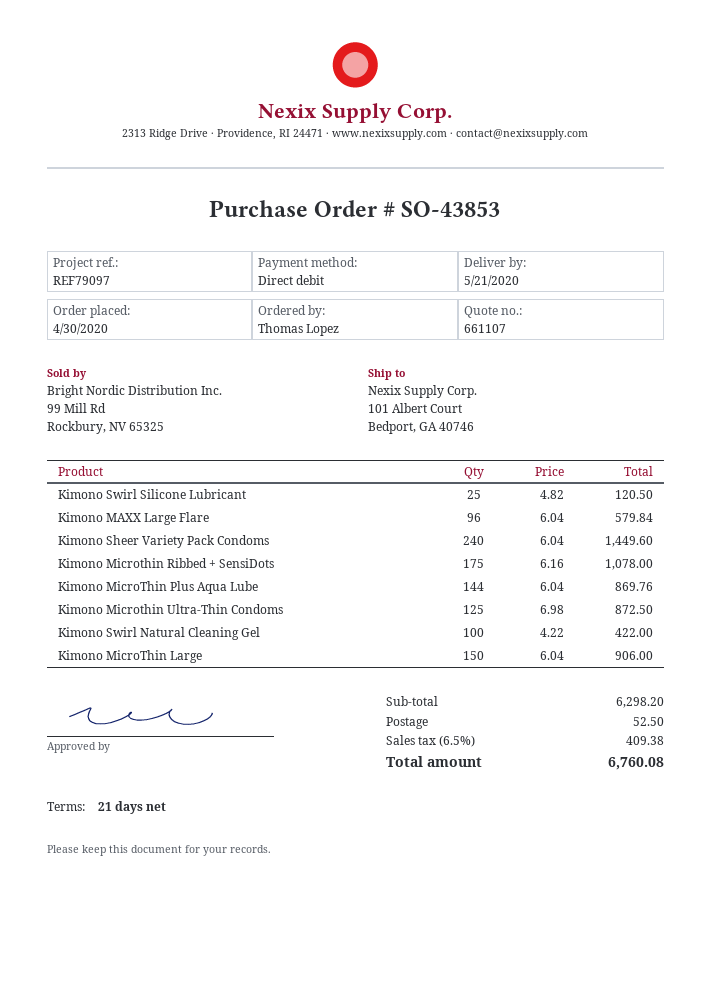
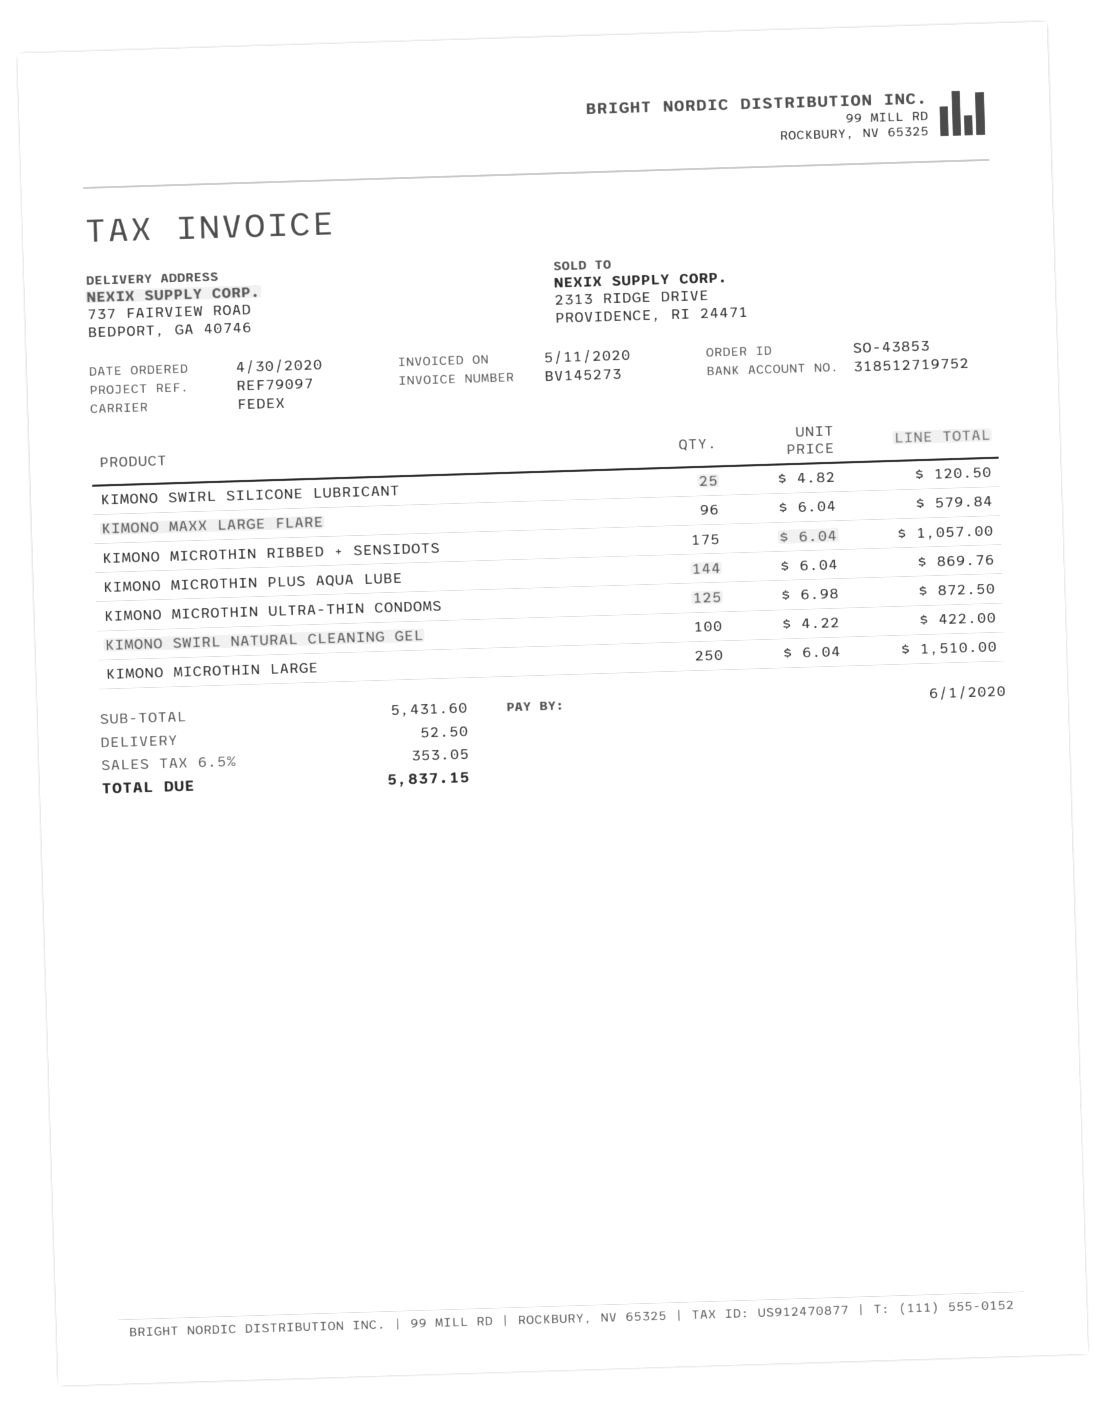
ship to: 101 Albert Court, Bedport, GA 40746 -> 737 FAIRVIEW ROAD, BEDPORT, GA 40746
Kimono Sheer Variety Pack Condoms: 240 x 6.04 = 1449.60 -> none
Kimono Microthin Ribbed + SensiDots: 175 x 6.16 = 1078.00 -> 175 x 6.04 = 1057.00
Kimono MicroThin Large: 150 x 6.04 = 906.00 -> 250 x 6.04 = 1510.00
subtotal: 6298.20 -> 5431.60
tax: 6.5% = 409.38 -> 6.5% = 353.05
total: 6760.08 -> 5837.15

